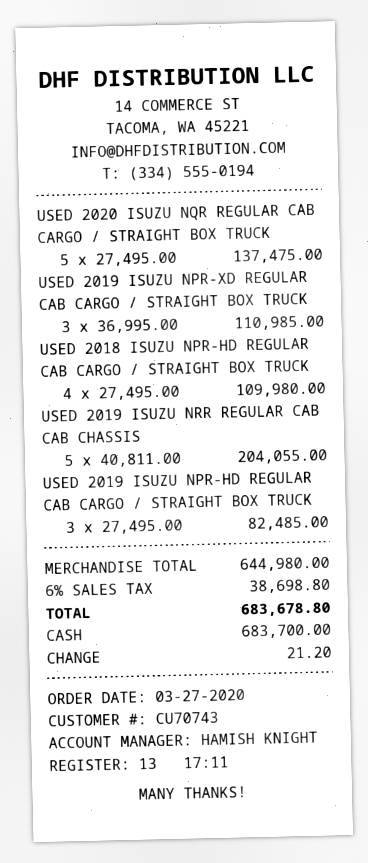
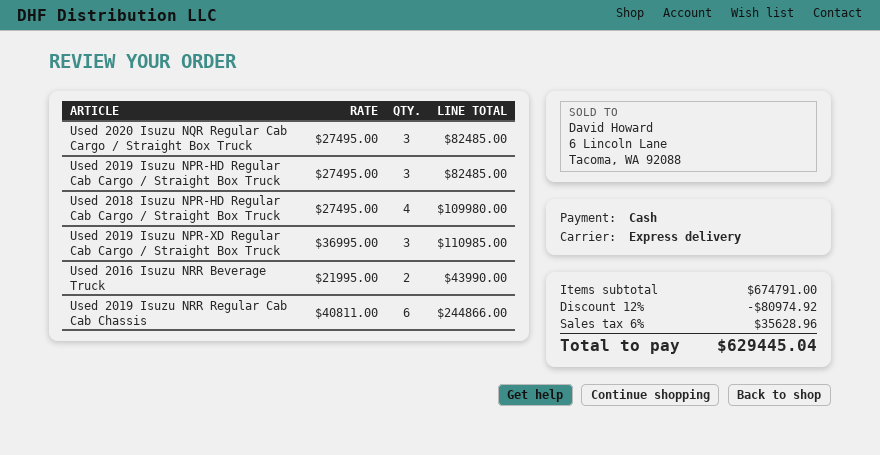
USED 2020 ISUZU NQR REGULAR CAB CARGO / STRAIGHT BOX TRUCK: 5 x 27495.00 = 137475.00 -> 3 x 27495.00 = 82485.00
USED 2019 ISUZU NRR REGULAR CAB CAB CHASSIS: 5 x 40811.00 = 204055.00 -> 6 x 40811.00 = 244866.00
Used 2016 Isuzu NRR Beverage Truck: none -> 2 x 21995.00 = 43990.00
subtotal: 644980.00 -> 674791.00
discount: none -> 12% = 80974.92
tax: 6% = 38698.80 -> 6% = 35628.96
total: 683678.80 -> 629445.04

